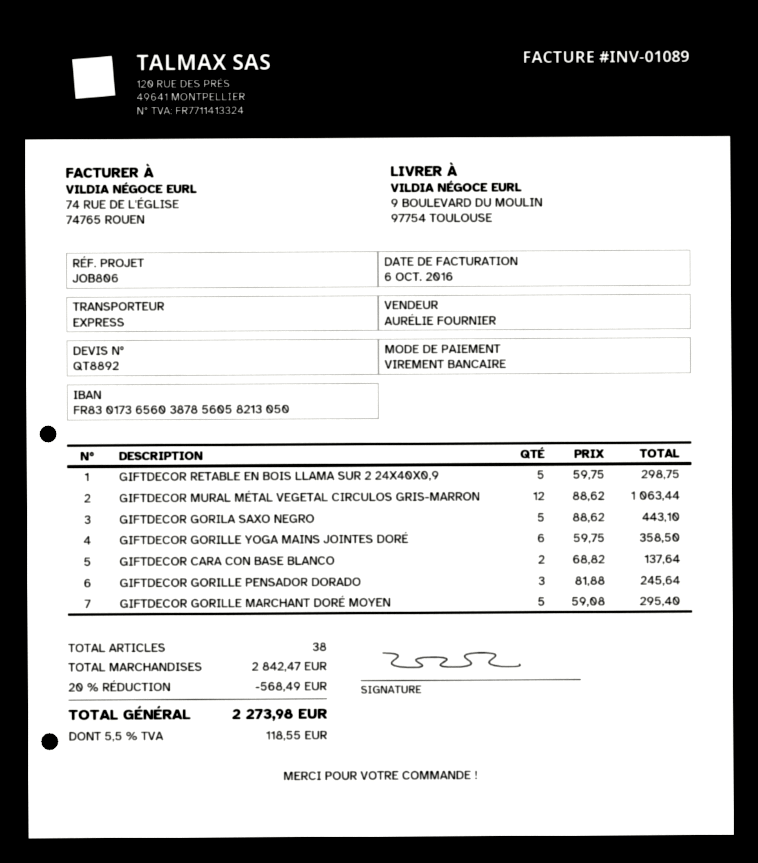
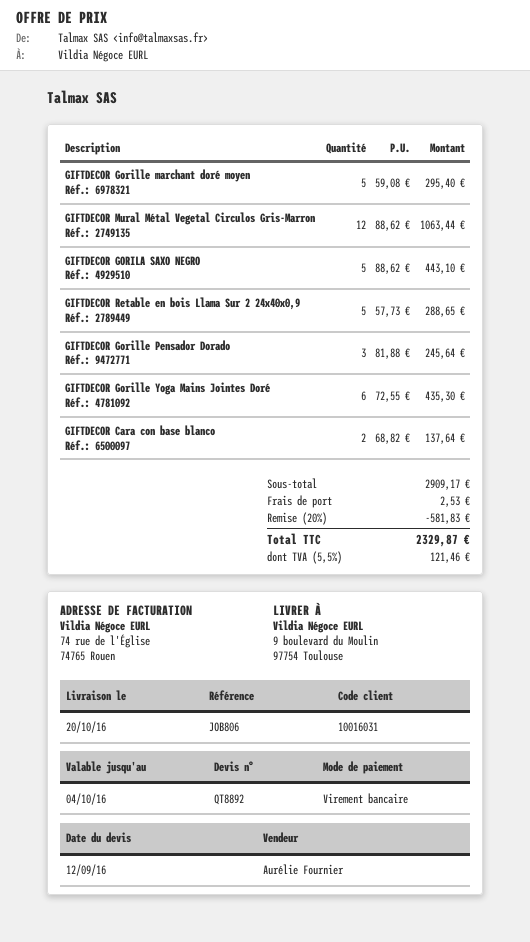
GIFTDECOR RETABLE EN BOIS LLAMA SUR 2 24X40X0,9: 5 x 59.75 = 298.75 -> 5 x 57.73 = 288.65
GIFTDECOR GORILLE YOGA MAINS JOINTES DORÉ: 6 x 59.75 = 358.50 -> 6 x 72.55 = 435.30
subtotal: 2842.47 -> 2909.17
discount: 20% = 568.49 -> 20% = 581.83
shipping: none -> 2.53
tax: 5.5% = 118.55 -> 5.5% = 121.46
total: 2273.98 -> 2329.87

